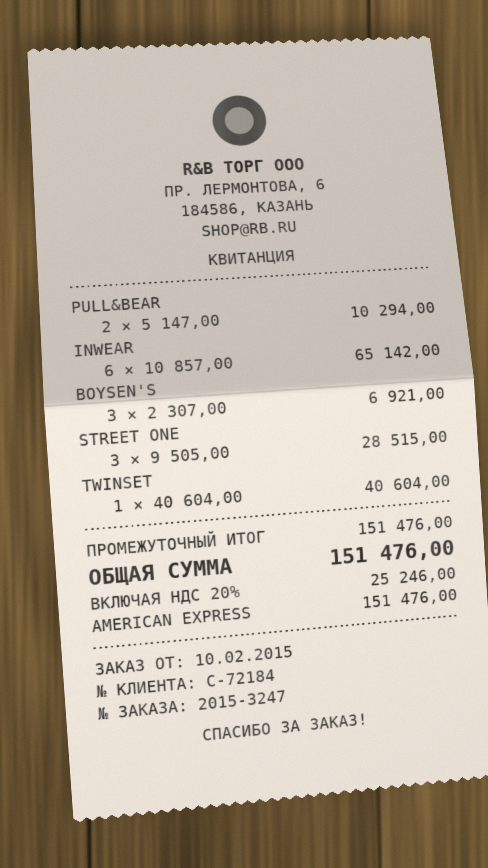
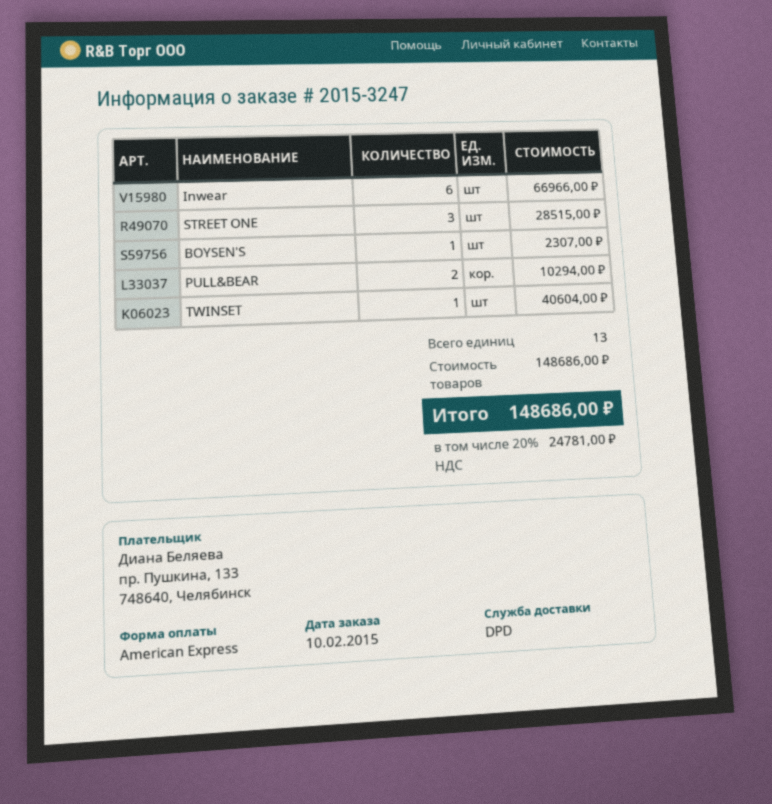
INWEAR: 6 for 65142.00 -> 6 for 66966.00
BOYSEN'S: 3 for 6921.00 -> 1 for 2307.00
subtotal: 151476.00 -> 148686.00
tax: 20% = 25246.00 -> 20% = 24781.00
total: 151476.00 -> 148686.00

